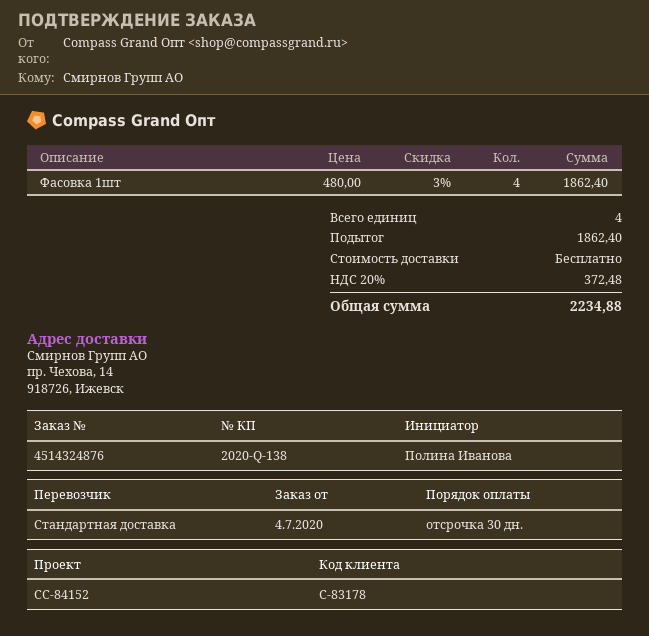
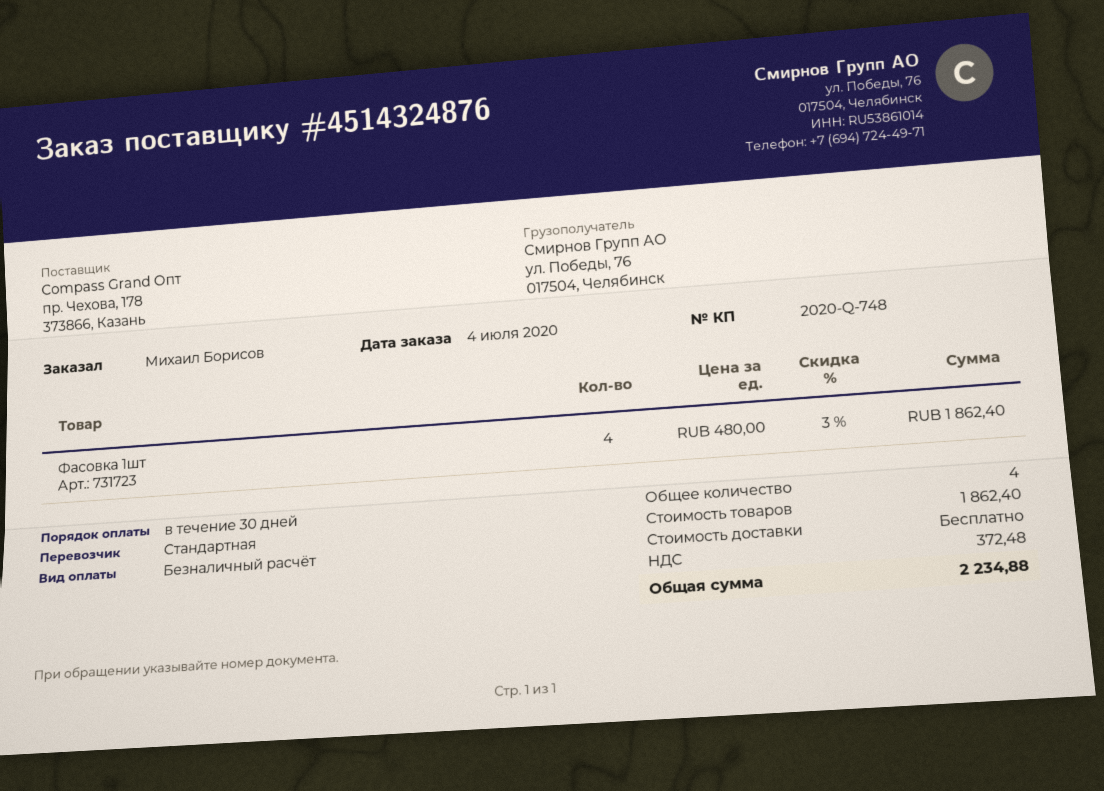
quote number: 2020-Q-138 -> 2020-Q-748
ordered by: Полина Иванова -> Михаил Борисов
ship to: пр. Чехова, 14, 918726, Ижевск -> ул. Победы, 76, 017504, Челябинск

